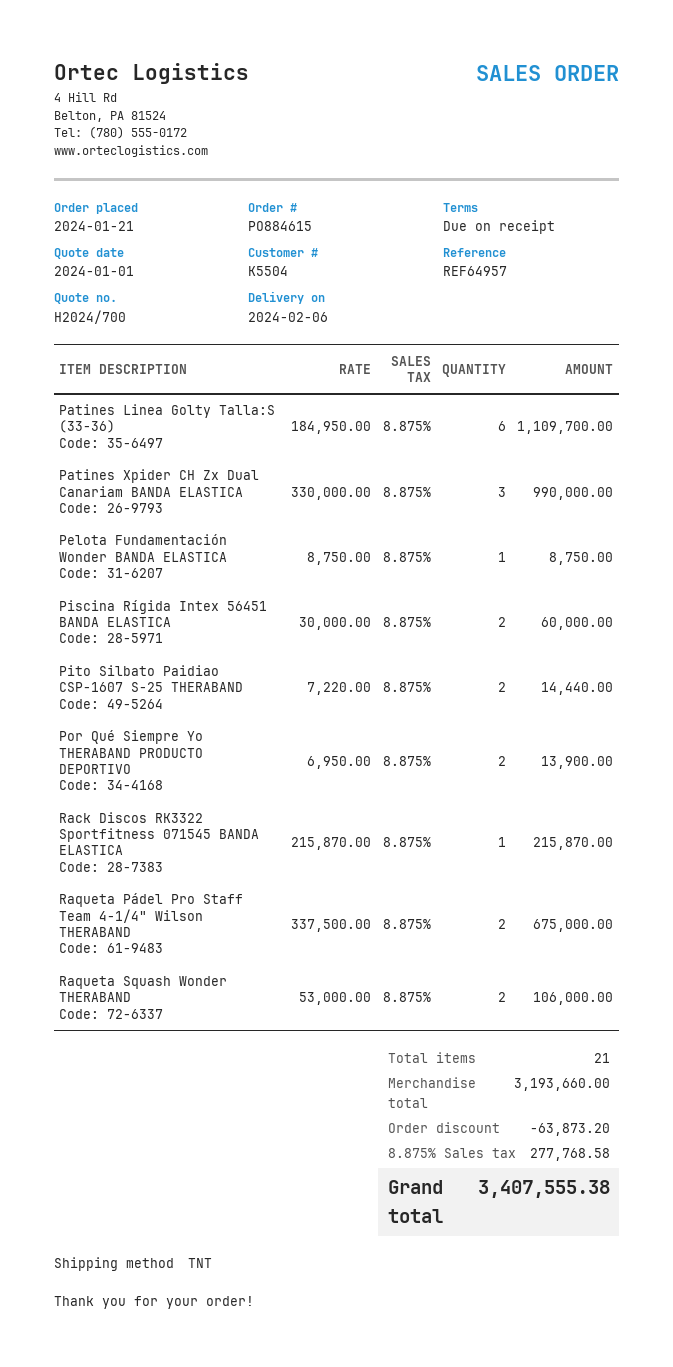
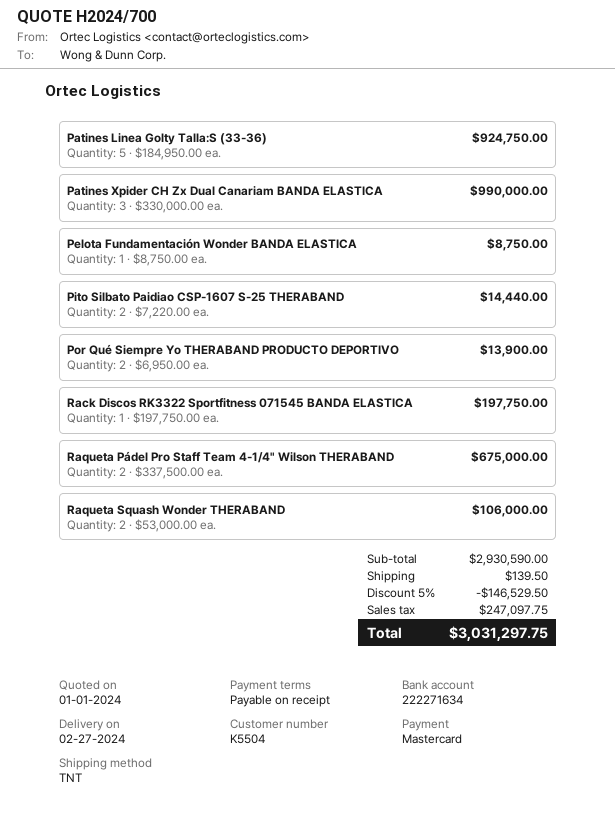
delivery date: 2024-02-06 -> 2024-02-27
Patines Linea Golty Talla:S (33-36): 6 x 184950.00 = 1109700.00 -> 5 x 184950.00 = 924750.00
Piscina Rígida Intex 56451 BANDA ELASTICA: 2 x 30000.00 = 60000.00 -> none
Rack Discos RK3322 Sportfitness 071545 BANDA ELASTICA: 1 x 215870.00 = 215870.00 -> 1 x 197750.00 = 197750.00
subtotal: 3193660.00 -> 2930590.00
discount: 63873.20 -> 146529.50
shipping: none -> 139.50
tax: 277768.58 -> 247097.75
total: 3407555.38 -> 3031297.75

